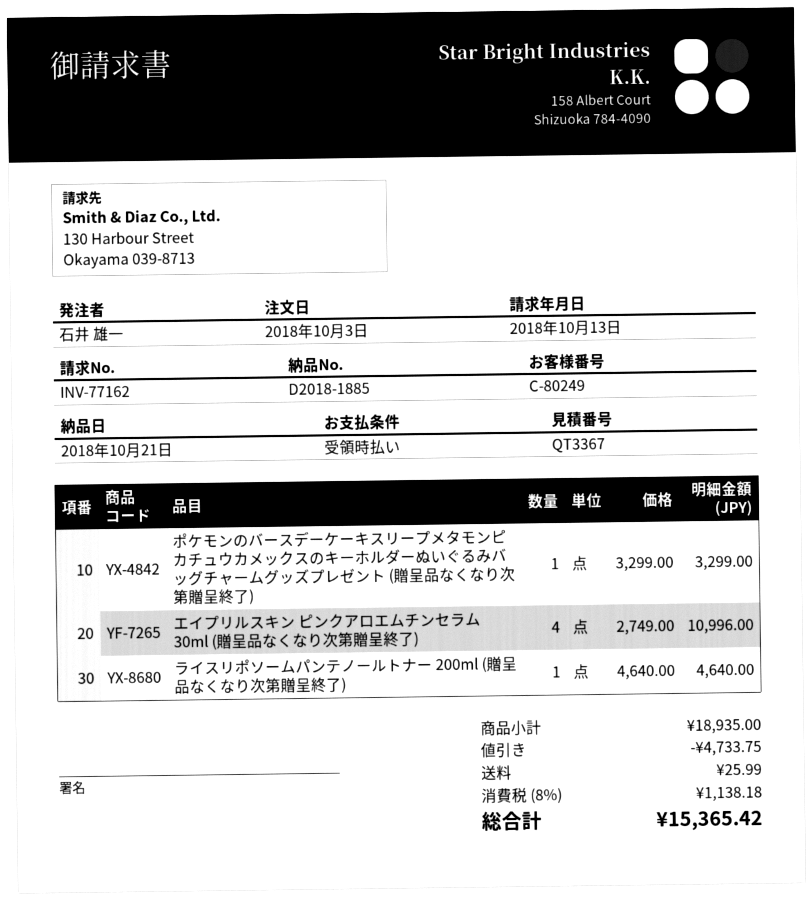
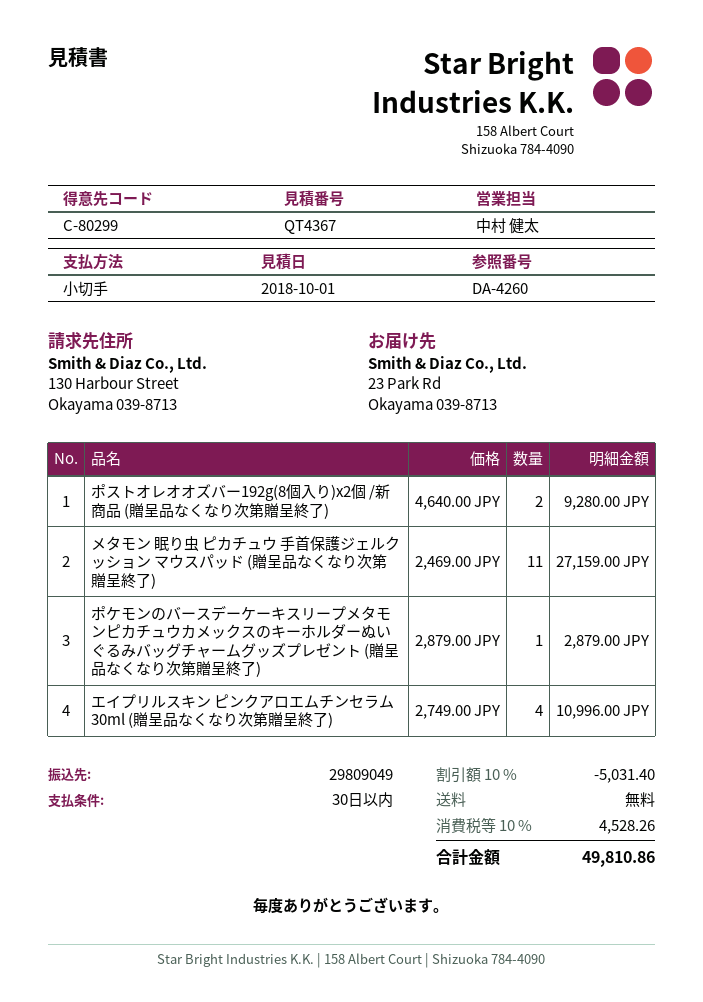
quote number: QT3367 -> QT4367
payment terms: on receipt -> 30 days
customer number: C-80249 -> C-80299
ポケモンのバースデーケーキスリープメタモンピカチュウカメックスのキーホルダーぬいぐるみバッグチャームグッズプレゼント (贈呈品なくなり次第贈呈終了): 1 x 3299.00 = 3299.00 -> 1 x 2879.00 = 2879.00
ライスリポソームパンテノールトナー 200ml (贈呈品なくなり次第贈呈終了): 1 x 4640.00 = 4640.00 -> none
ポストオレオオズバー192g(8個入り)x2個 /新商品 (贈呈品なくなり次第贈呈終了): none -> 2 x 4640.00 = 9280.00
メタモン 眠り虫 ピカチュウ 手首保護ジェルクッション マウスパッド (贈呈品なくなり次第贈呈終了): none -> 11 x 2469.00 = 27159.00
discount: 4733.75 -> 5031.40
shipping: 25.99 -> 0.00
tax: 8% = 1138.18 -> 10% = 4528.26
total: 15365.42 -> 49810.86

